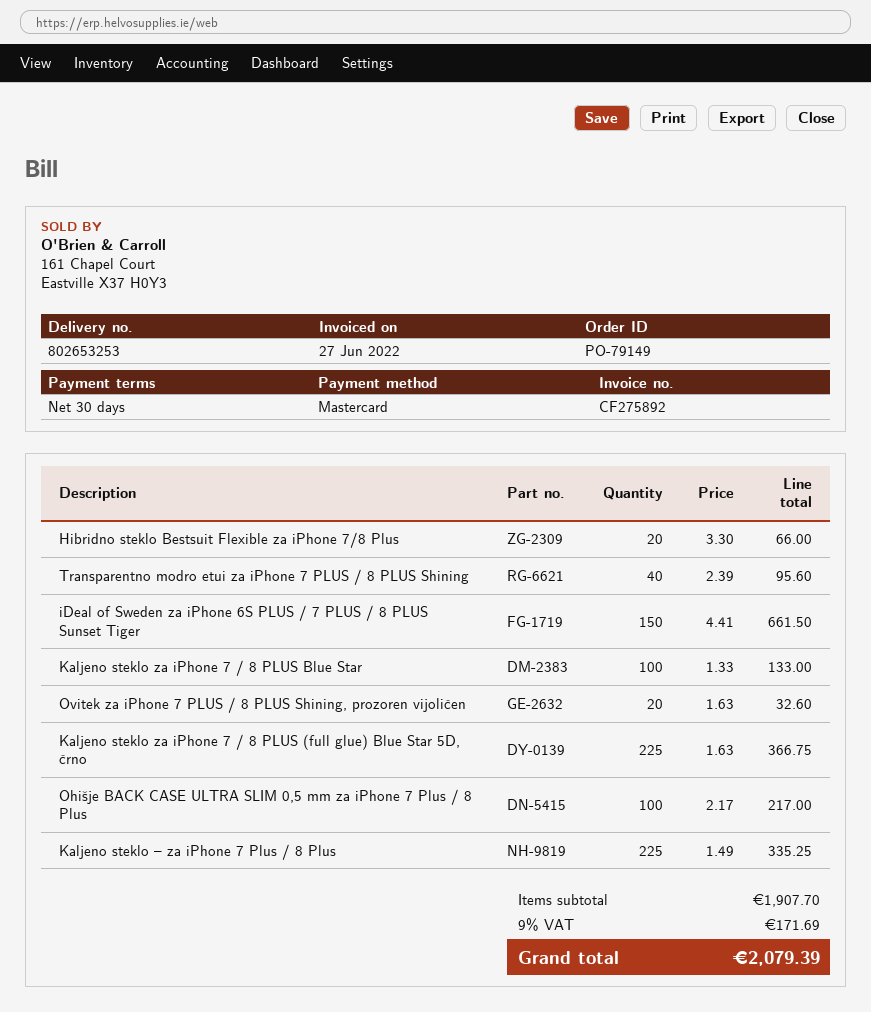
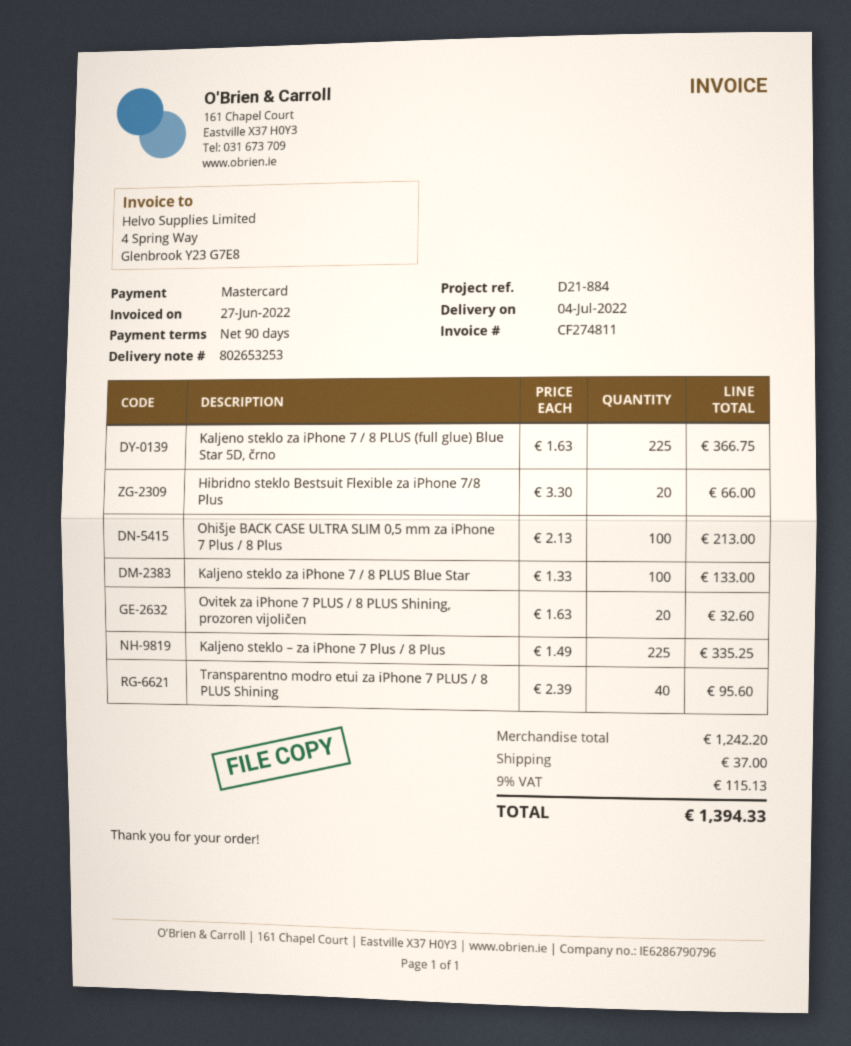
invoice number: CF275892 -> CF274811
payment terms: 30 days -> 90 days
iDeal of Sweden za iPhone 6S PLUS / 7 PLUS / 8 PLUS Sunset Tiger: 150 x 4.41 = 661.50 -> none
Ohišje BACK CASE ULTRA SLIM 0,5 mm za iPhone 7 Plus / 8 Plus: 100 x 2.17 = 217.00 -> 100 x 2.13 = 213.00
subtotal: 1907.70 -> 1242.20
shipping: none -> 37.00
tax: 9% = 171.69 -> 9% = 115.13
total: 2079.39 -> 1394.33

